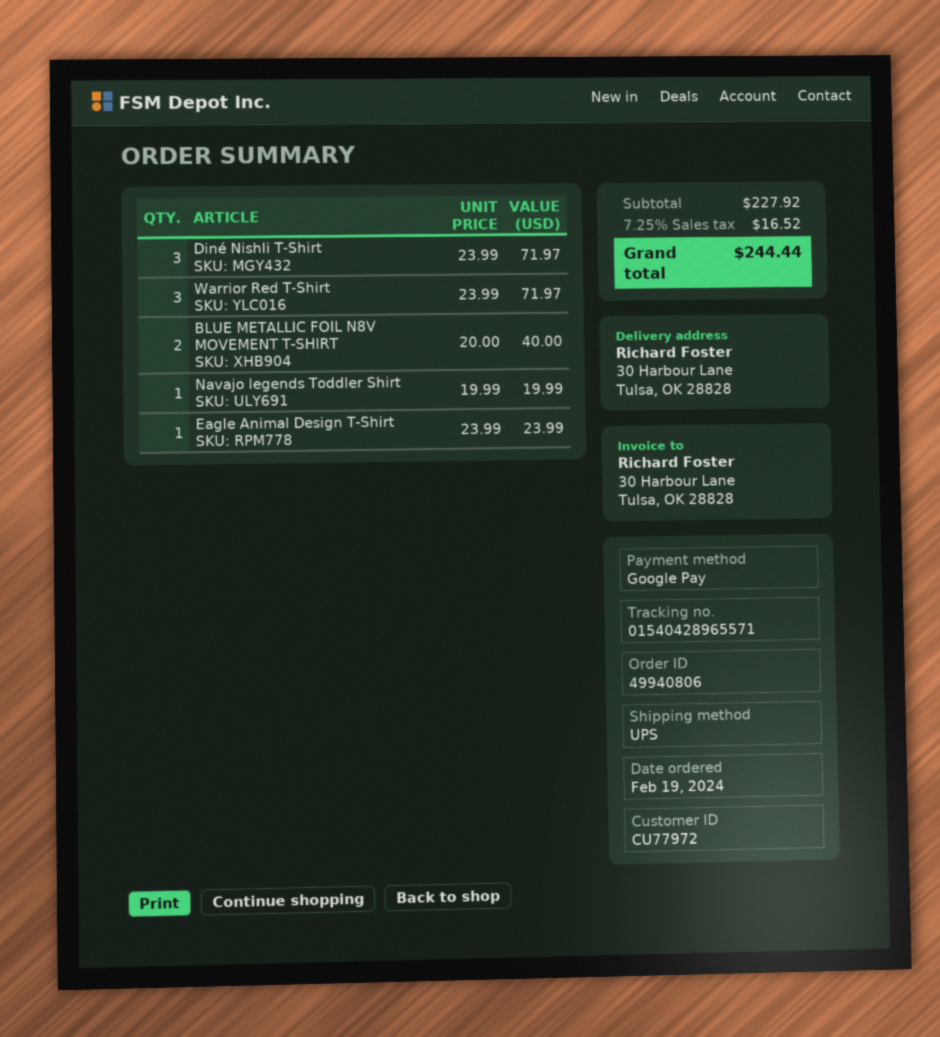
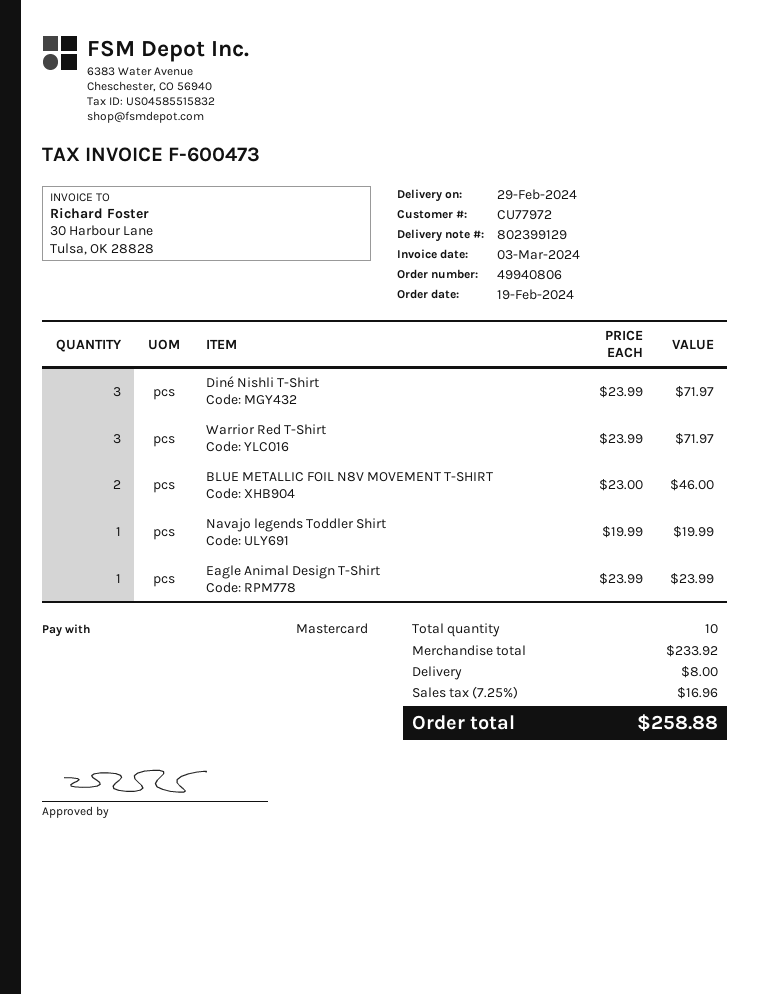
payment method: Google Pay -> Mastercard
BLUE METALLIC FOIL N8V MOVEMENT T-SHIRT: 2 x 20.00 = 40.00 -> 2 x 23.00 = 46.00
subtotal: 227.92 -> 233.92
shipping: none -> 8.00
tax: 7.25% = 16.52 -> 7.25% = 16.96
total: 244.44 -> 258.88

